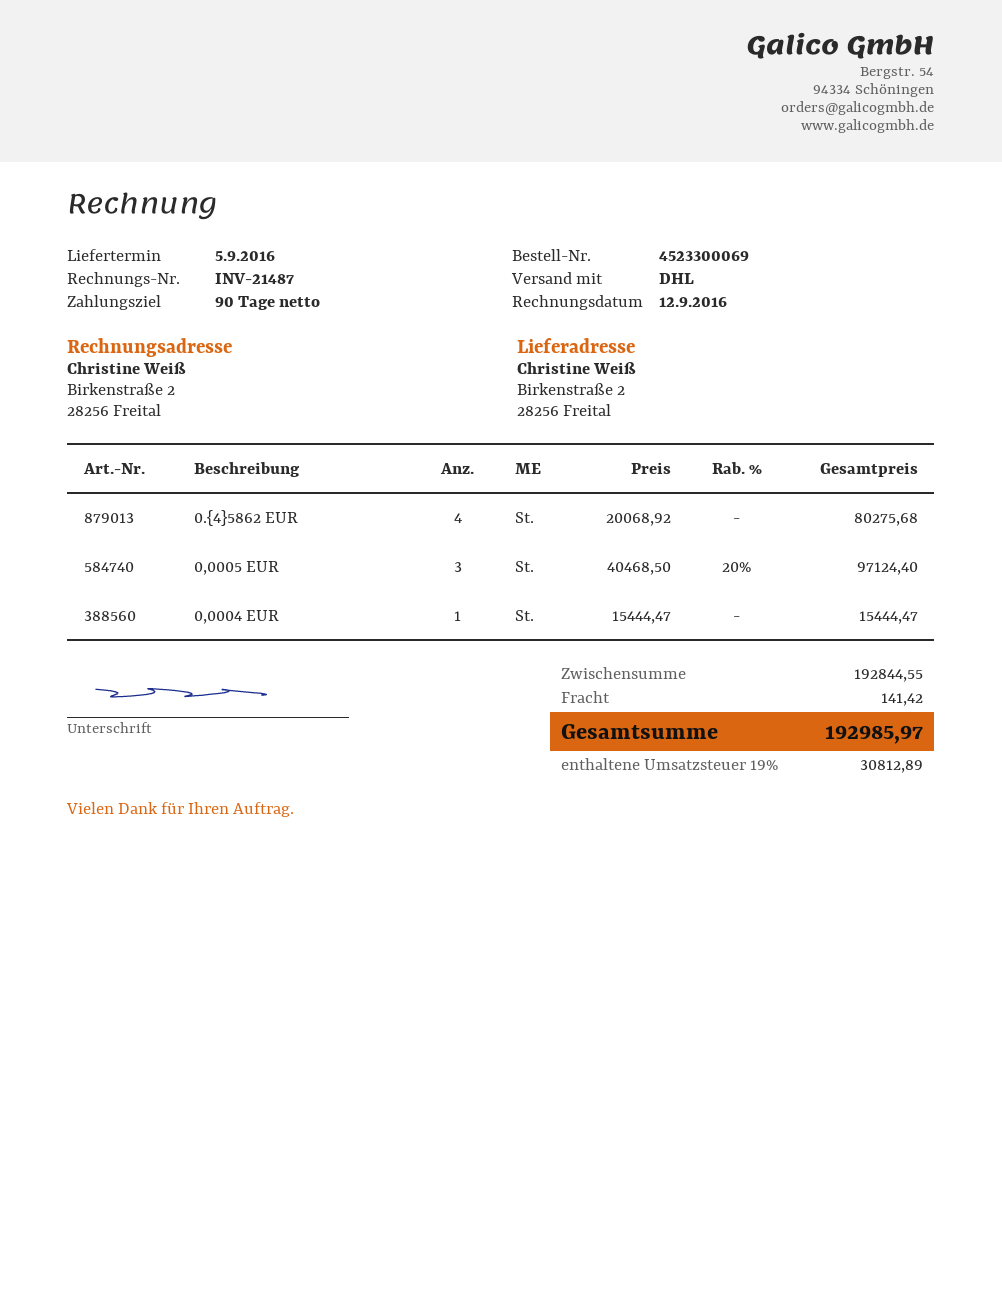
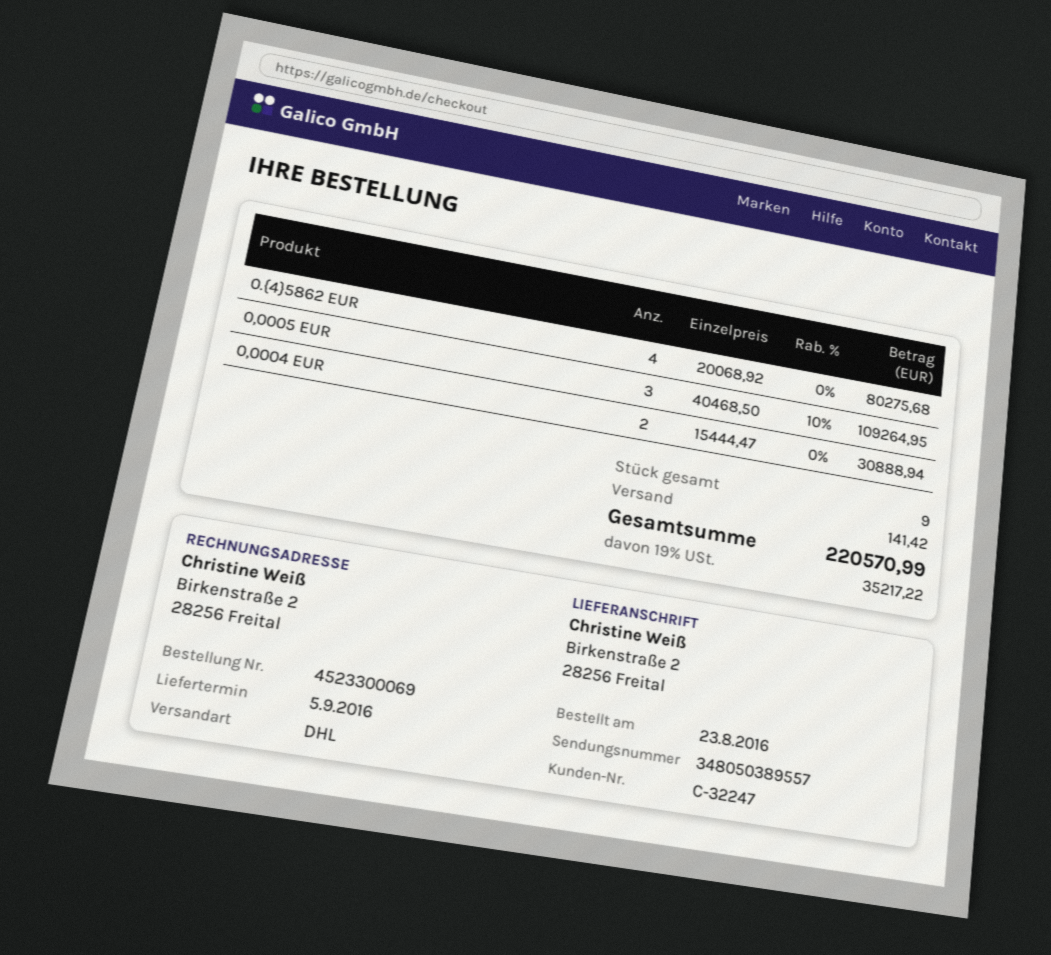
0,0005 EUR: 3 x 40468.50 - 20% = 97124.40 -> 3 x 40468.50 - 10% = 109264.95
0,0004 EUR: 1 x 15444.47 = 15444.47 -> 2 x 15444.47 = 30888.94
tax: 19% = 30812.89 -> 19% = 35217.22
total: 192985.97 -> 220570.99

